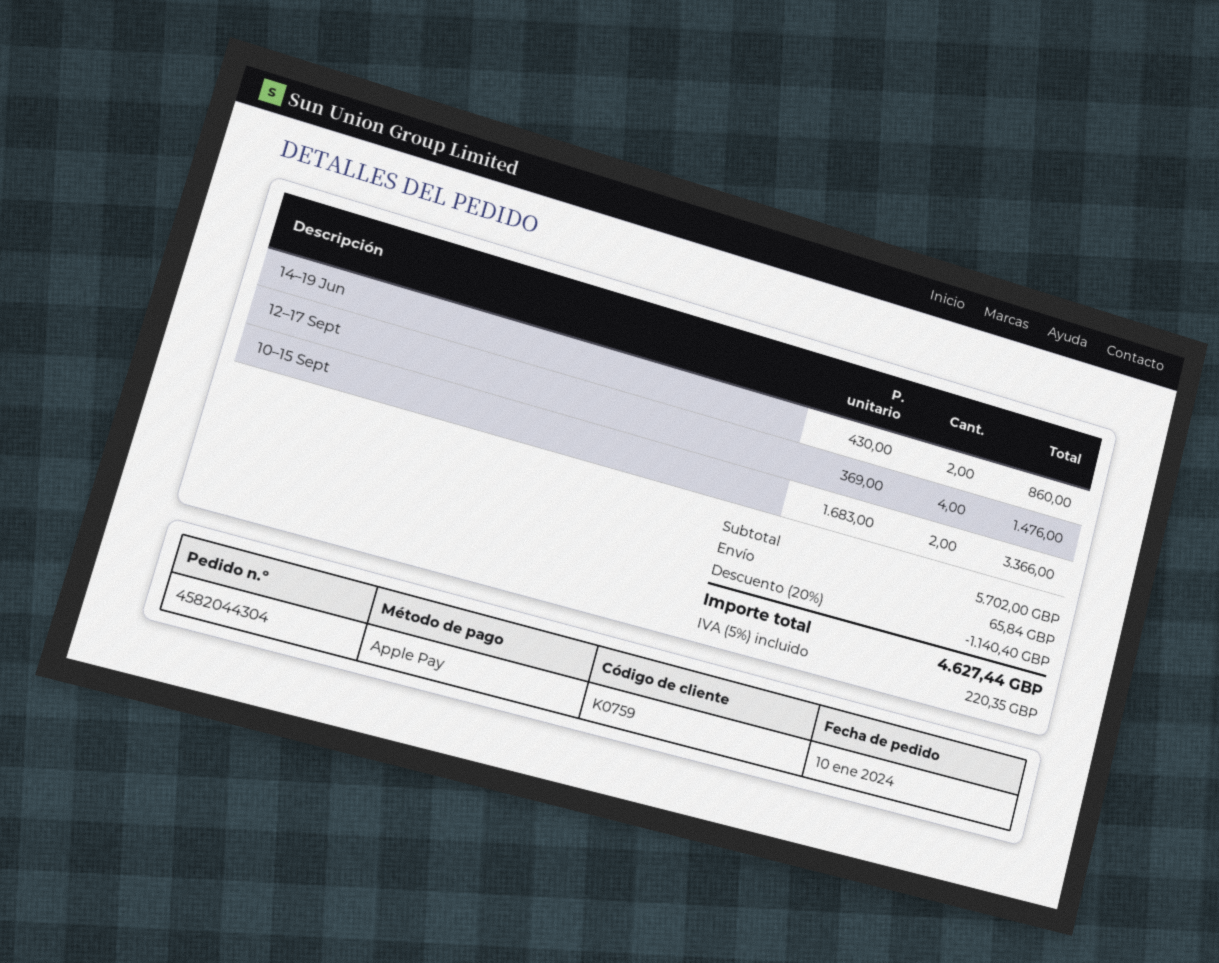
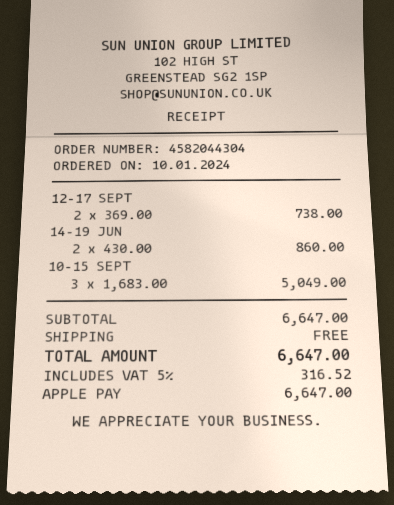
12–17 Sept: 4 x 369.00 = 1476.00 -> 2 x 369.00 = 738.00
10–15 Sept: 2 x 1683.00 = 3366.00 -> 3 x 1683.00 = 5049.00
subtotal: 5702.00 -> 6647.00
discount: 20% = 1140.40 -> none
shipping: 65.84 -> 0.00
tax: 5% = 220.35 -> 5% = 316.52
total: 4627.44 -> 6647.00

